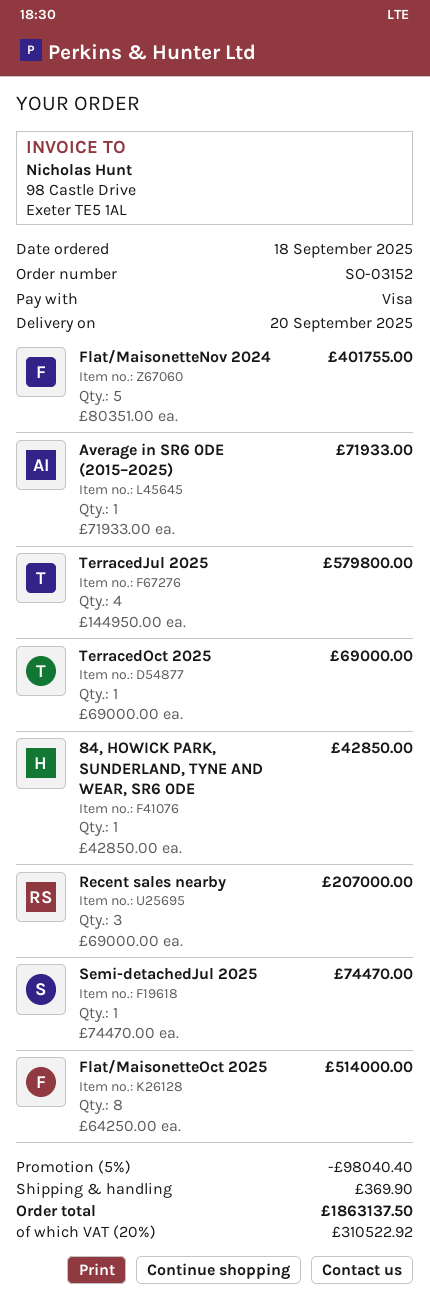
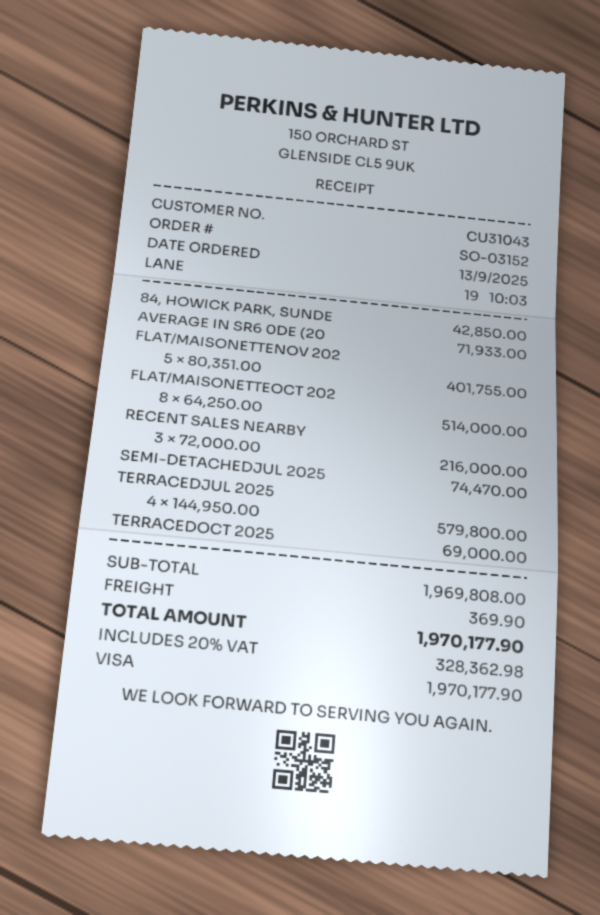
order date: 2025-09-18 -> 2025-09-13
Recent sales nearby: 3 x 69000.00 = 207000.00 -> 3 x 72000.00 = 216000.00
discount: 5% = 98040.40 -> none
tax: 20% = 310522.92 -> 20% = 328362.98
total: 1863137.50 -> 1970177.90

